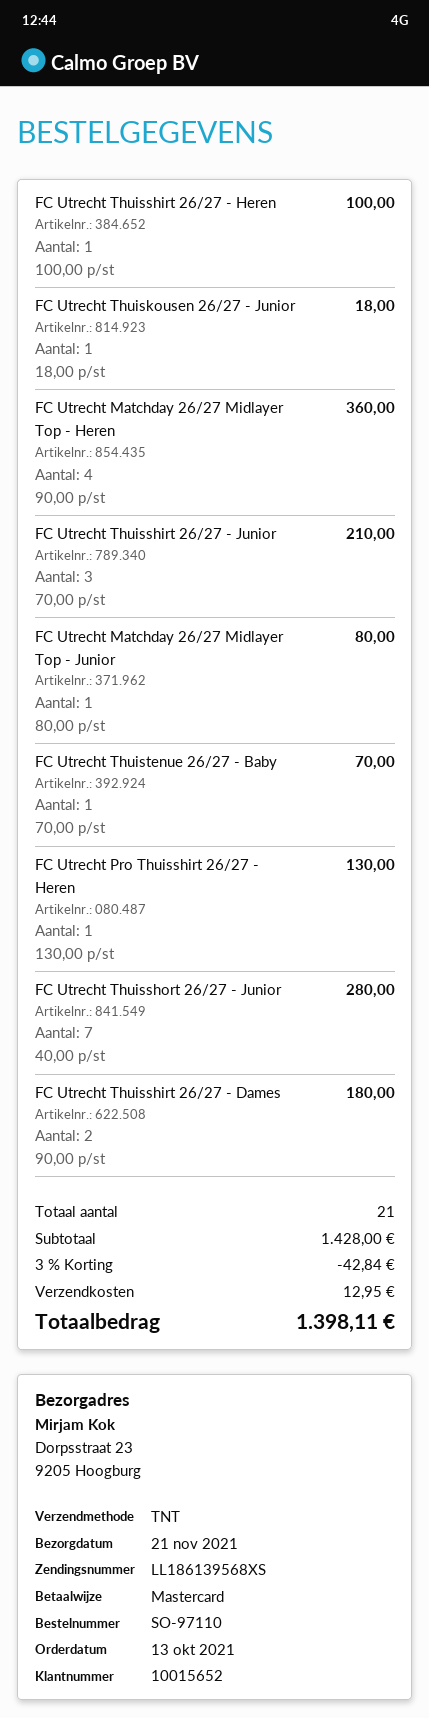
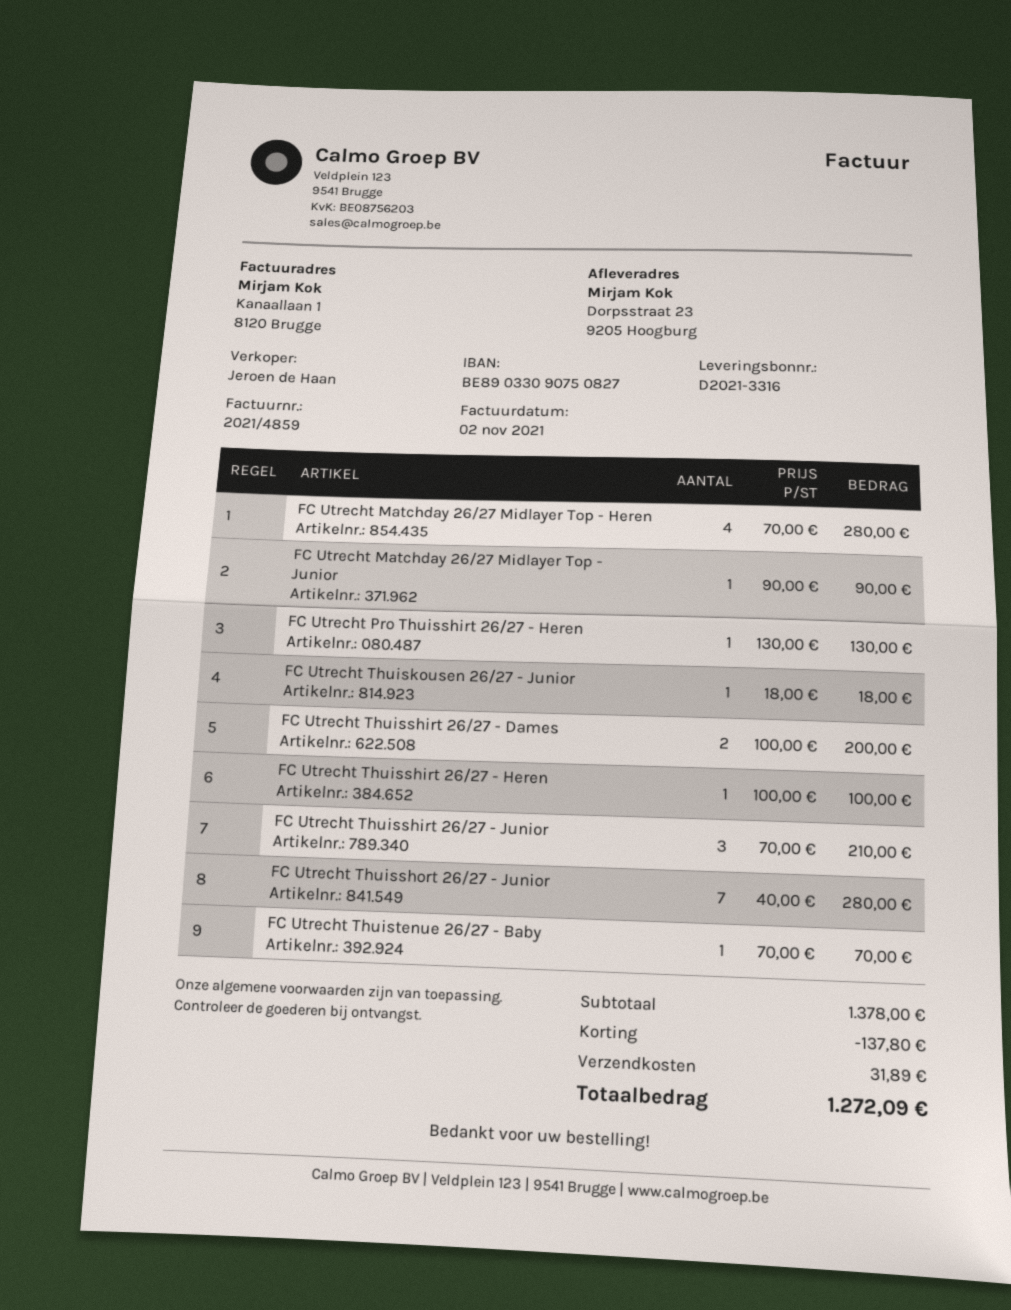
FC Utrecht Matchday 26/27 Midlayer Top - Heren: 4 x 90.00 = 360.00 -> 4 x 70.00 = 280.00
FC Utrecht Matchday 26/27 Midlayer Top - Junior: 1 x 80.00 = 80.00 -> 1 x 90.00 = 90.00
FC Utrecht Thuisshirt 26/27 - Dames: 2 x 90.00 = 180.00 -> 2 x 100.00 = 200.00
subtotal: 1428.00 -> 1378.00
discount: 42.84 -> 137.80
shipping: 12.95 -> 31.89
total: 1398.11 -> 1272.09

